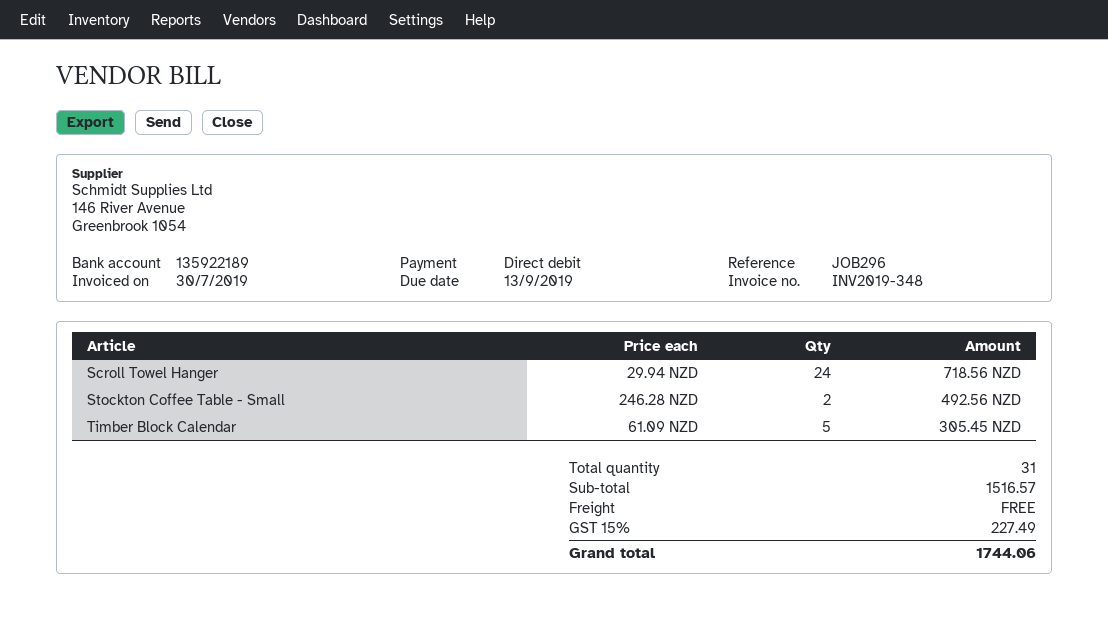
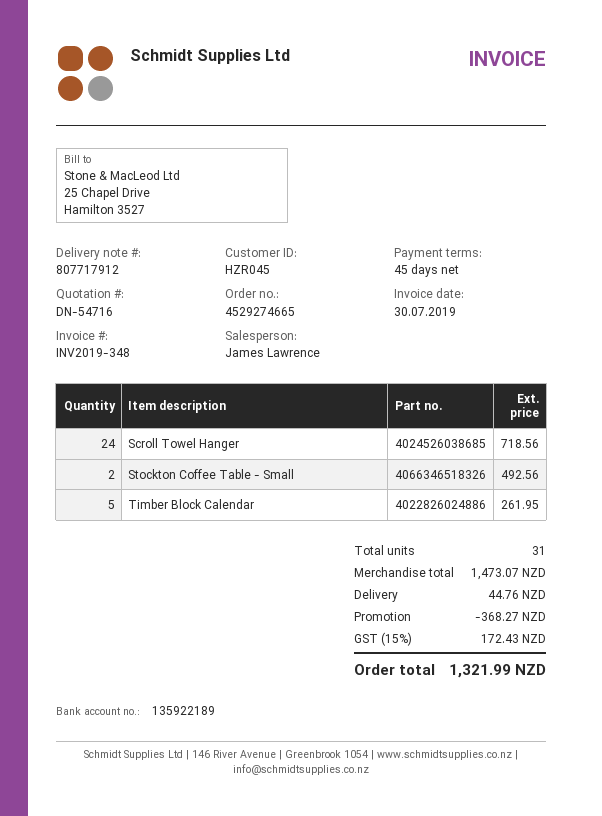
Timber Block Calendar: 5 for 305.45 -> 5 for 261.95
subtotal: 1516.57 -> 1473.07
discount: none -> 368.27
shipping: 0.00 -> 44.76
tax: 15% = 227.49 -> 15% = 172.43
total: 1744.06 -> 1321.99

